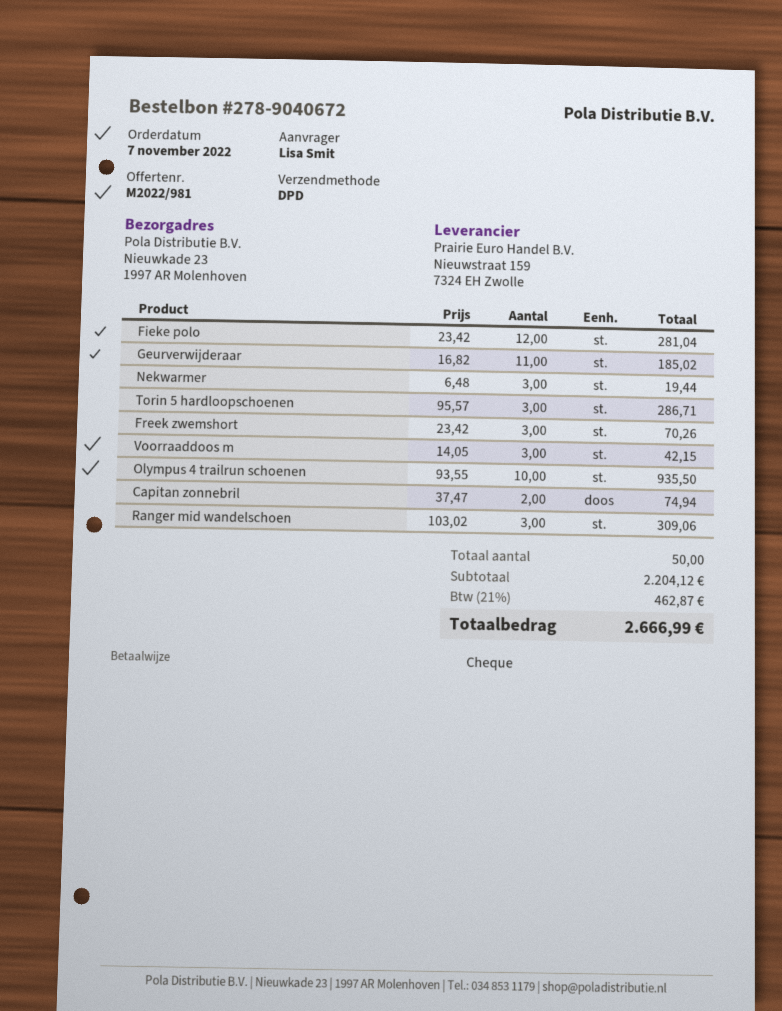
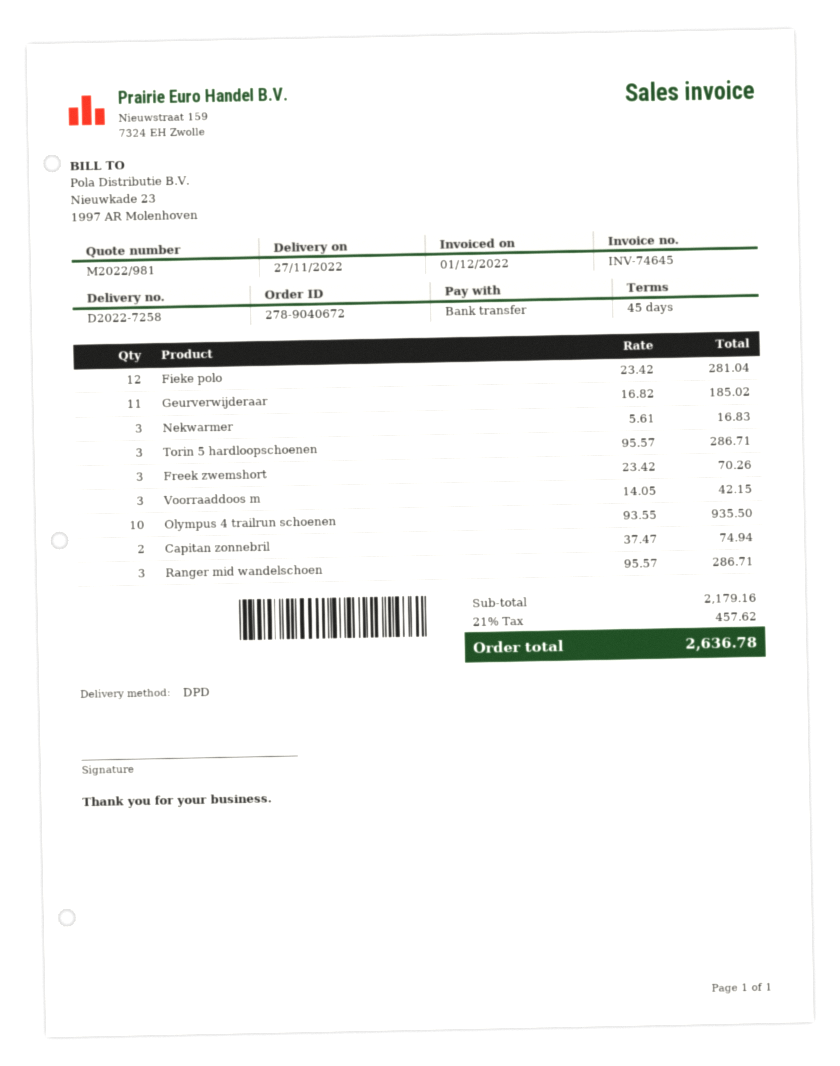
payment method: cheque -> bank transfer
Nekwarmer: 3 x 6.48 = 19.44 -> 3 x 5.61 = 16.83
Ranger mid wandelschoen: 3 x 103.02 = 309.06 -> 3 x 95.57 = 286.71
subtotal: 2204.12 -> 2179.16
tax: 21% = 462.87 -> 21% = 457.62
total: 2666.99 -> 2636.78

